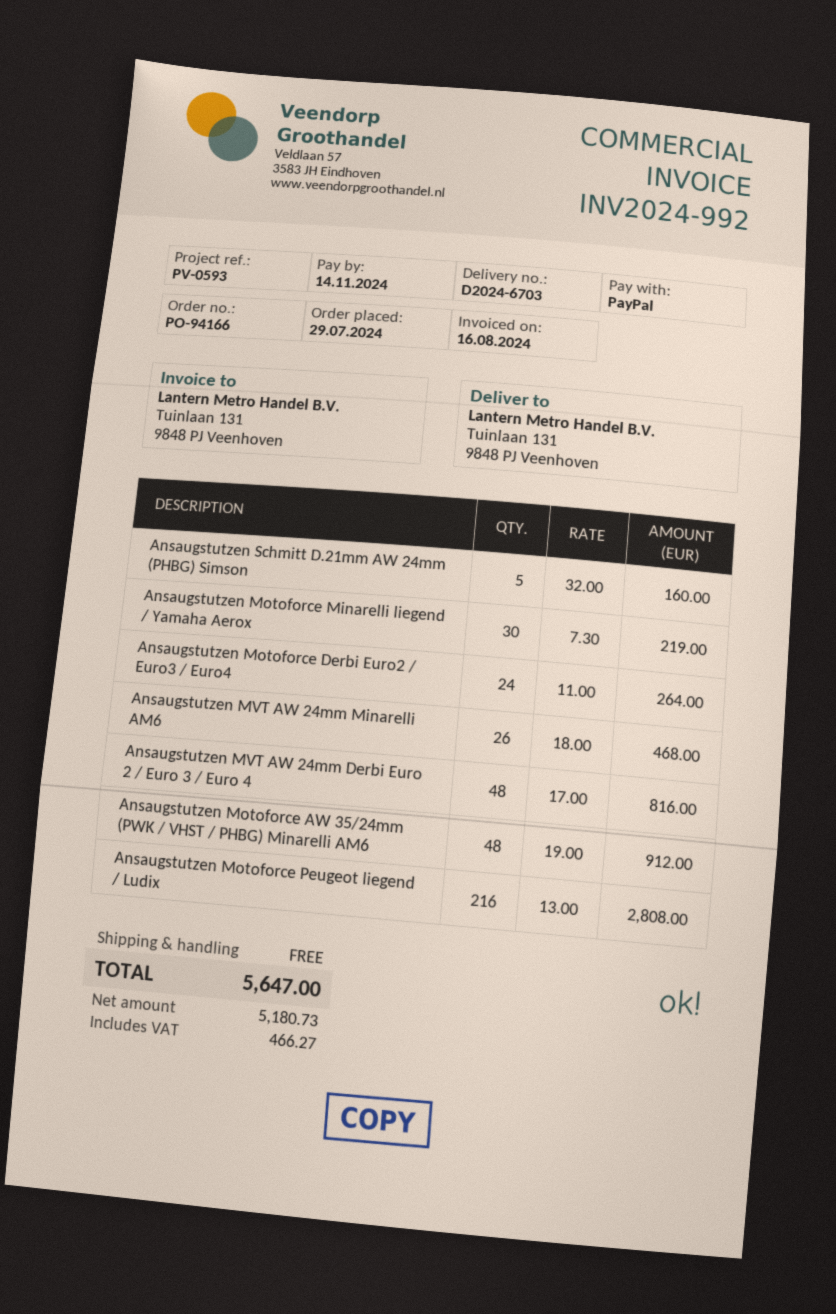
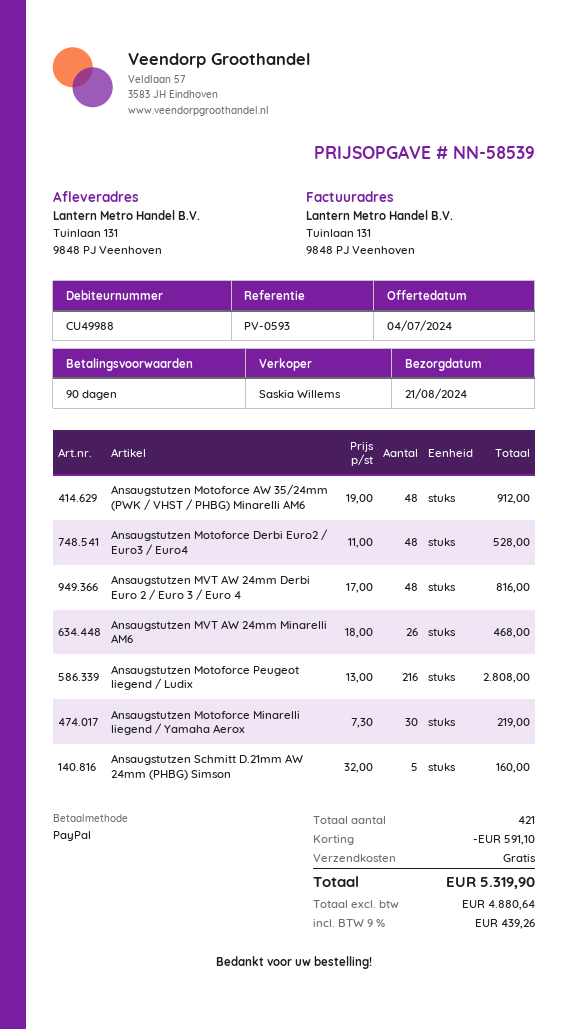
Ansaugstutzen Motoforce Derbi Euro2 / Euro3 / Euro4: 24 x 11.00 = 264.00 -> 48 x 11.00 = 528.00
discount: none -> 591.10
net: 5180.73 -> 4880.64
tax: 466.27 -> 439.26
total: 5647.00 -> 5319.90

